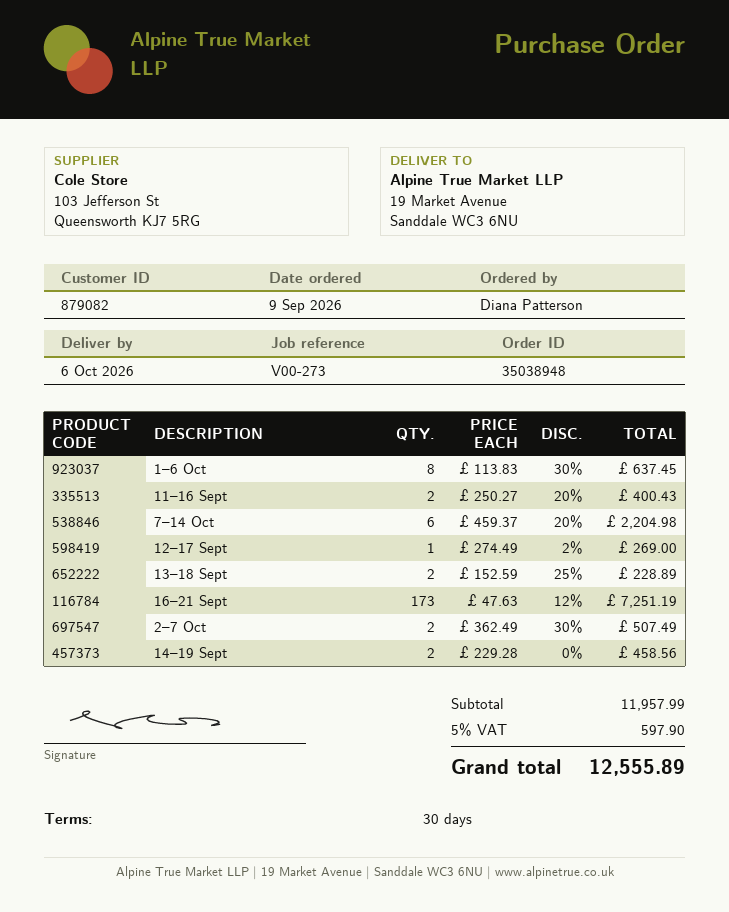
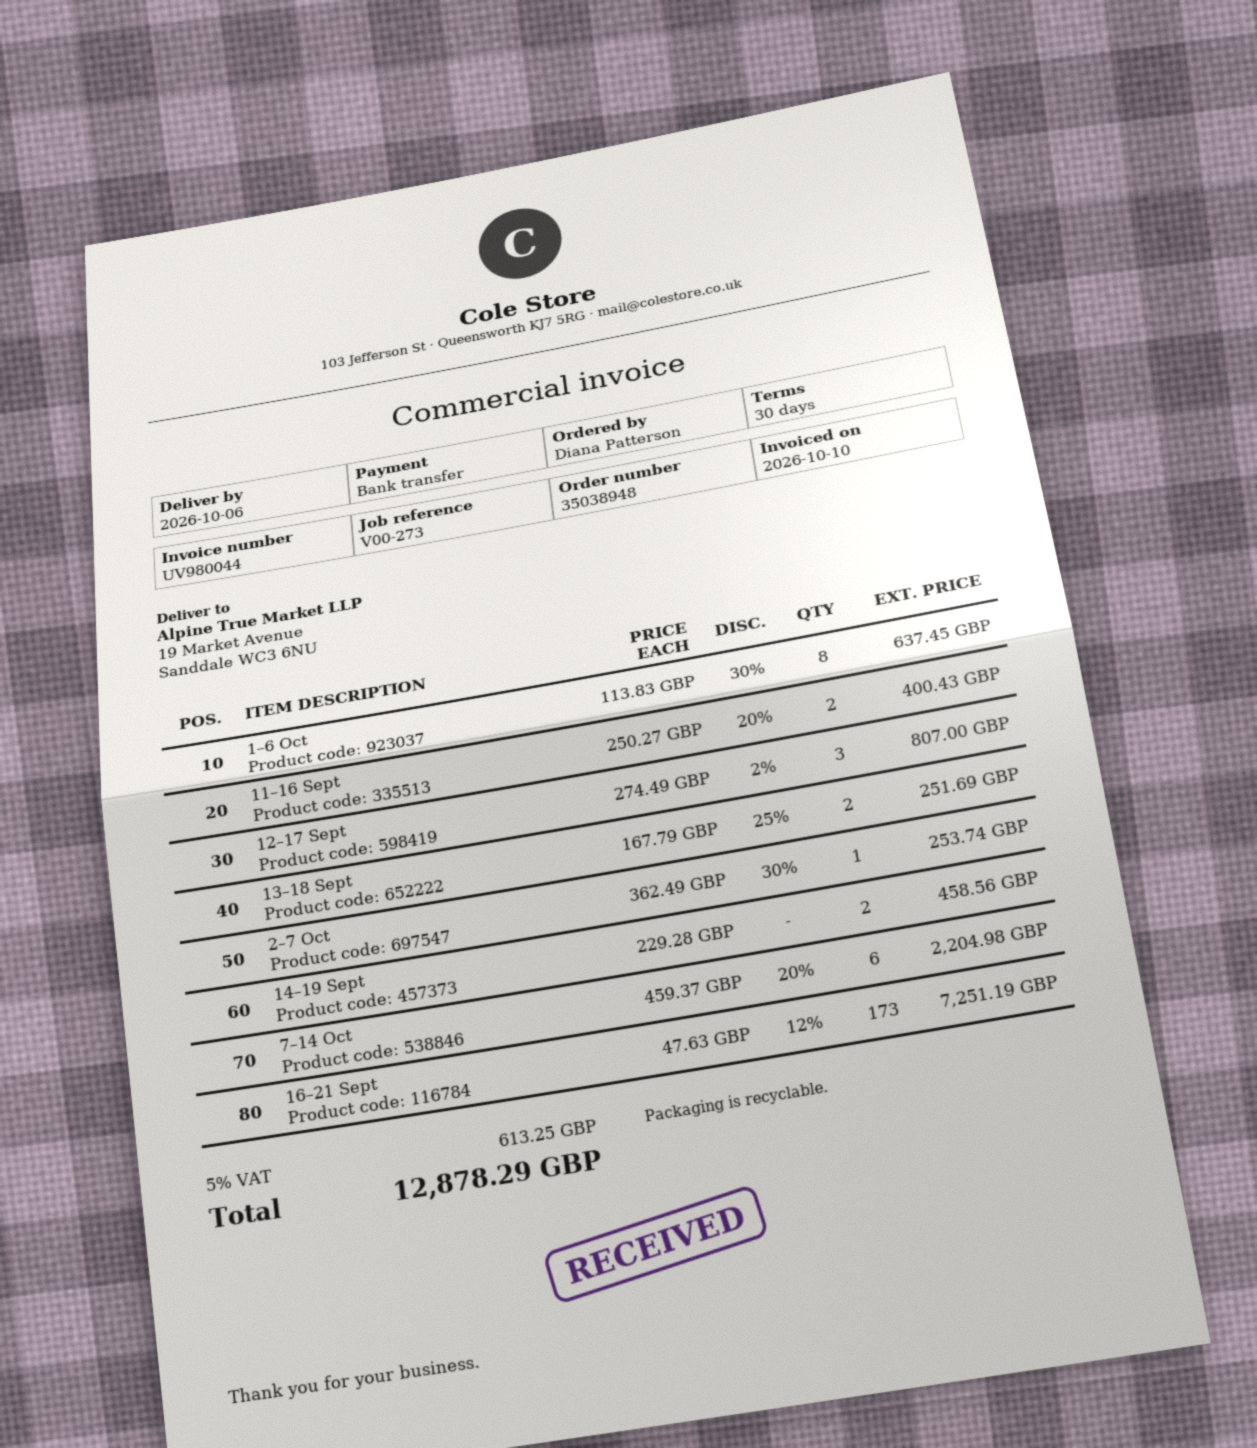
12–17 Sept: 1 x 274.49 - 2% = 269.00 -> 3 x 274.49 - 2% = 807.00
13–18 Sept: 2 x 152.59 - 25% = 228.89 -> 2 x 167.79 - 25% = 251.69
2–7 Oct: 2 x 362.49 - 30% = 507.49 -> 1 x 362.49 - 30% = 253.74
tax: 5% = 597.90 -> 5% = 613.25
total: 12555.89 -> 12878.29

